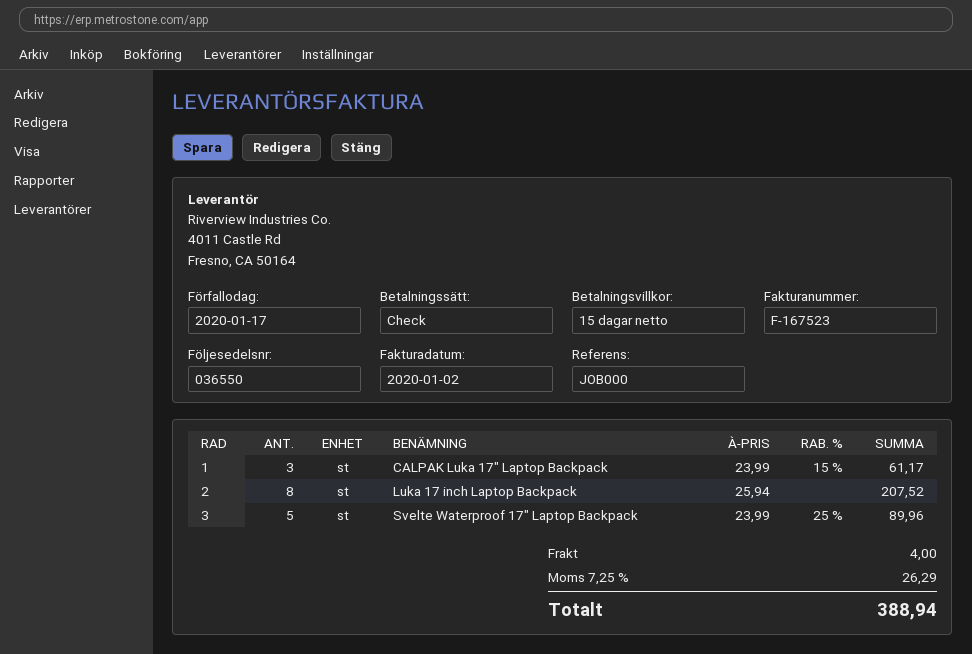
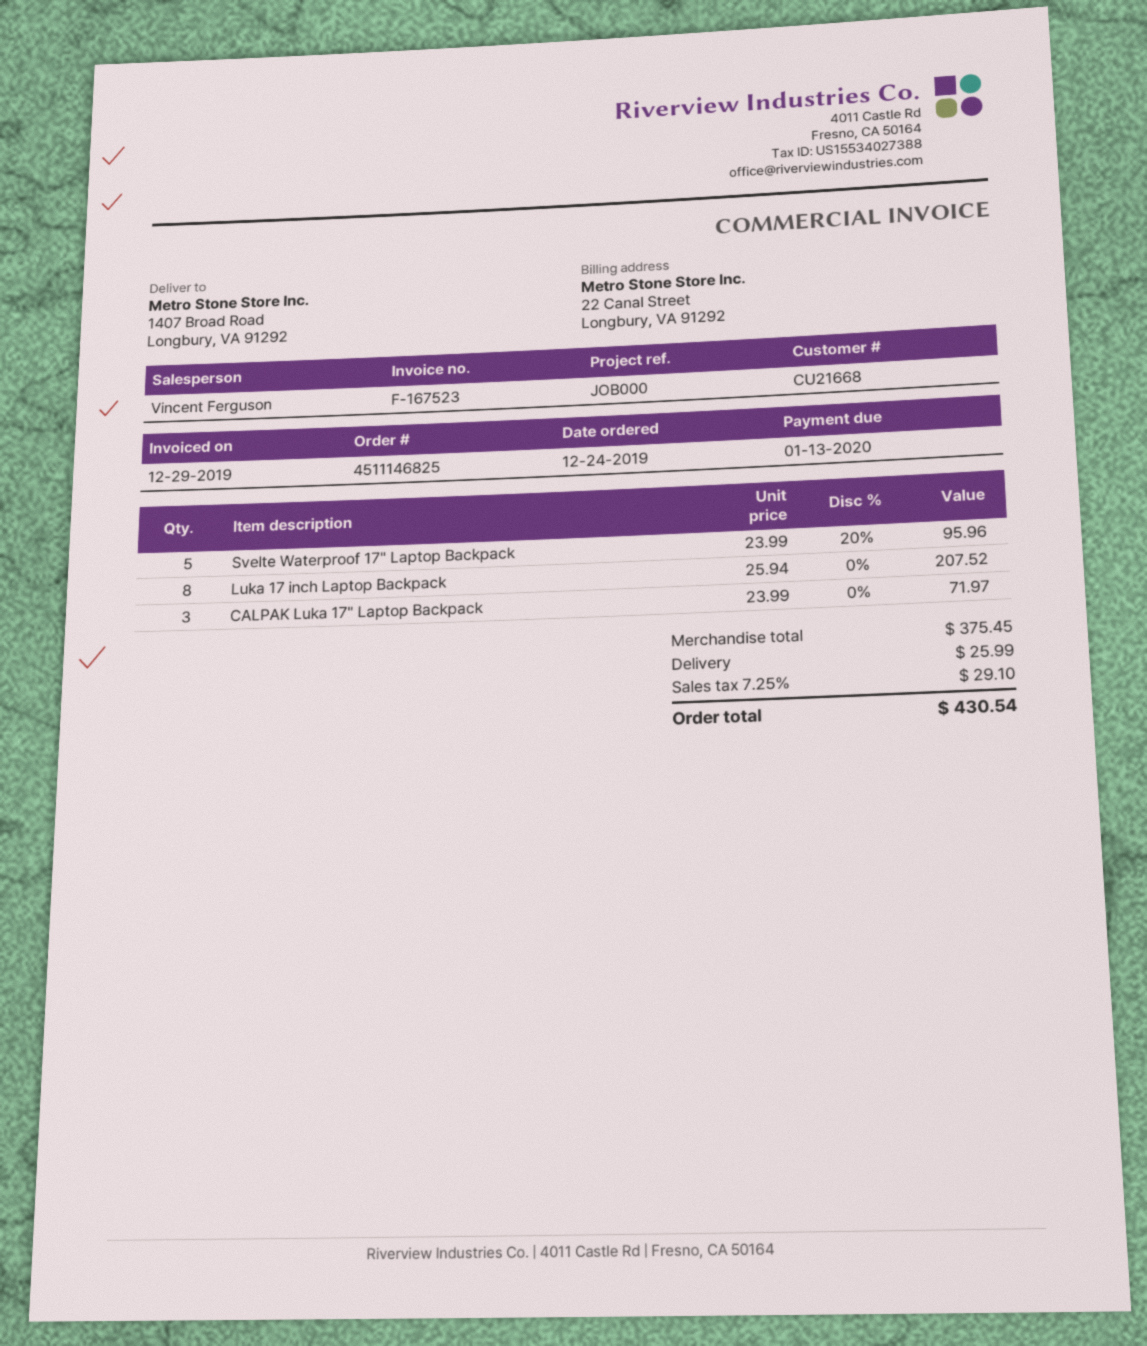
invoice date: 2020-01-02 -> 2019-12-29
due date: 2020-01-17 -> 2020-01-13
CALPAK Luka 17" Laptop Backpack: 3 x 23.99 - 15% = 61.17 -> 3 x 23.99 = 71.97
Svelte Waterproof 17" Laptop Backpack: 5 x 23.99 - 25% = 89.96 -> 5 x 23.99 - 20% = 95.96
shipping: 4.00 -> 25.99
tax: 7.25% = 26.29 -> 7.25% = 29.10
total: 388.94 -> 430.54

